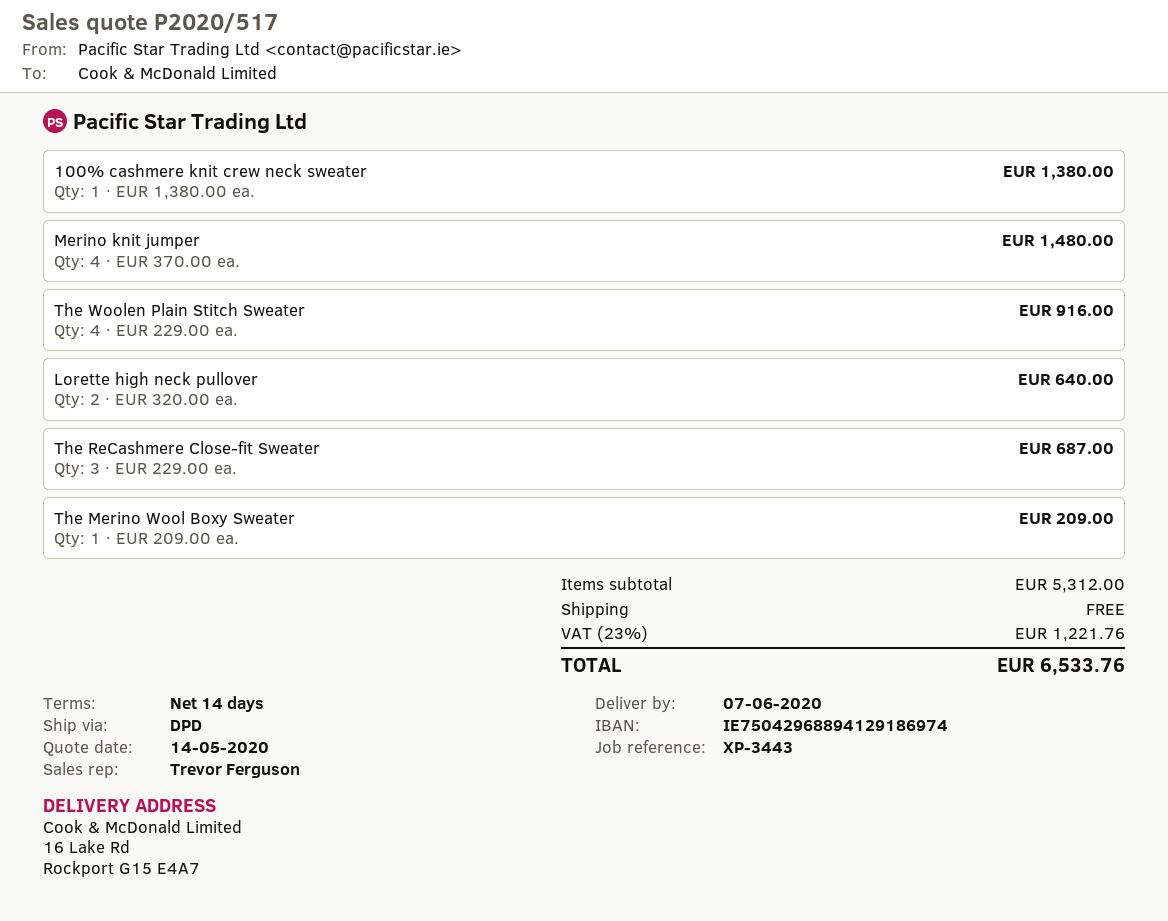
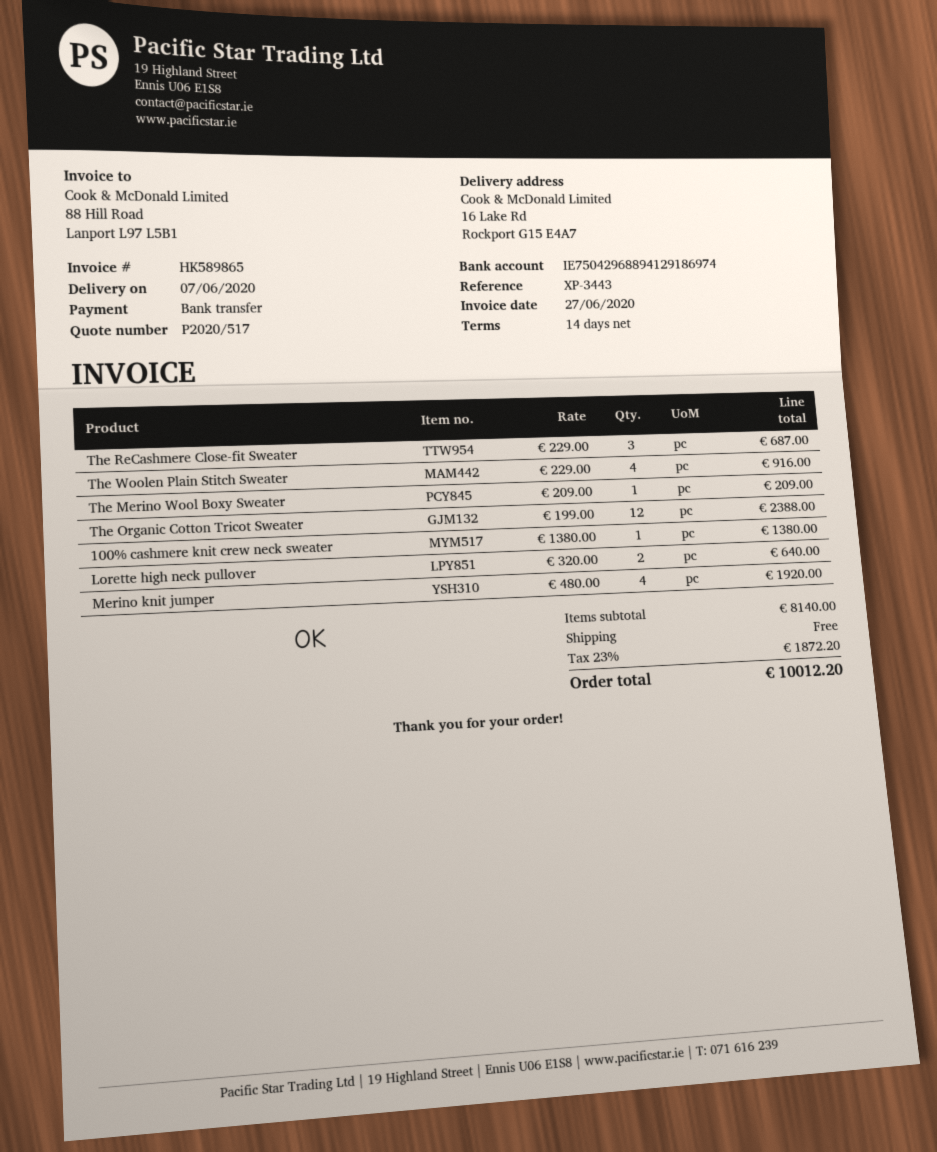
Merino knit jumper: 4 x 370.00 = 1480.00 -> 4 x 480.00 = 1920.00
The Organic Cotton Tricot Sweater: none -> 12 x 199.00 = 2388.00
subtotal: 5312.00 -> 8140.00
tax: 23% = 1221.76 -> 23% = 1872.20
total: 6533.76 -> 10012.20

